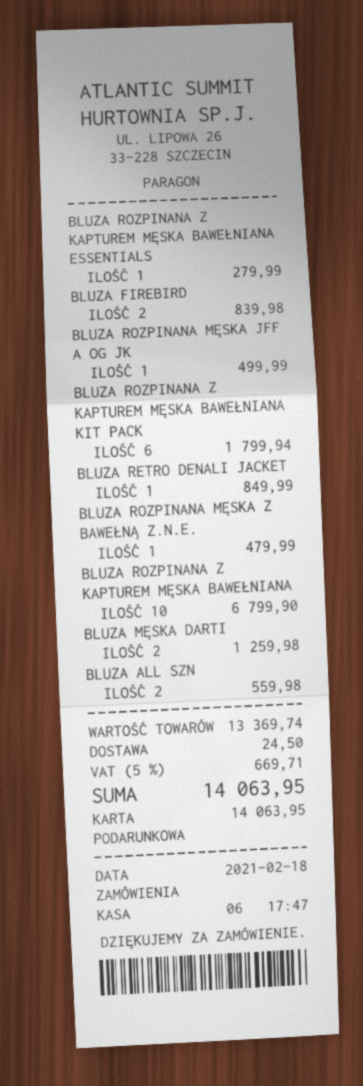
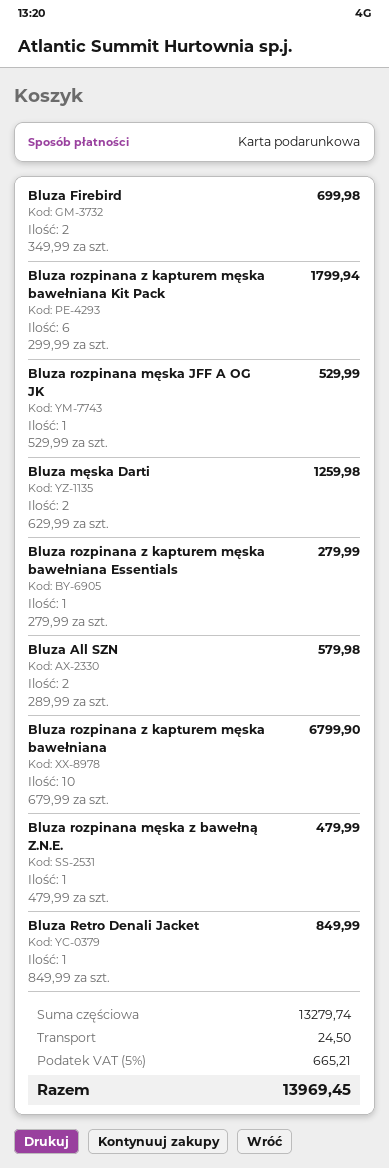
BLUZA FIREBIRD: 2 for 839.98 -> 2 for 699.98
BLUZA ROZPINANA MĘSKA JFF A OG JK: 1 for 499.99 -> 1 for 529.99
BLUZA ALL SZN: 2 for 559.98 -> 2 for 579.98
subtotal: 13369.74 -> 13279.74
tax: 5% = 669.71 -> 5% = 665.21
total: 14063.95 -> 13969.45

